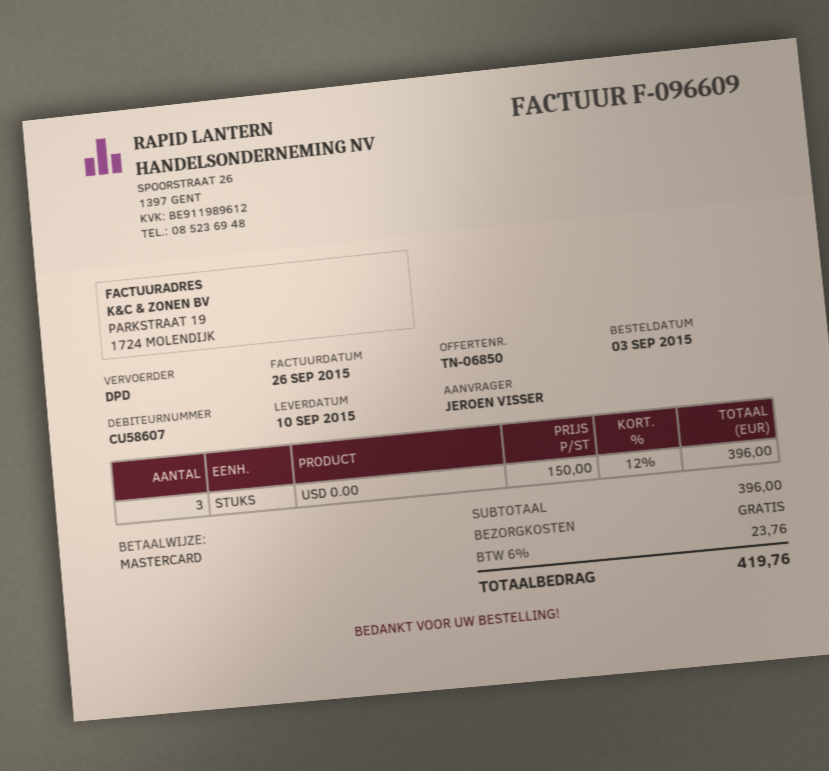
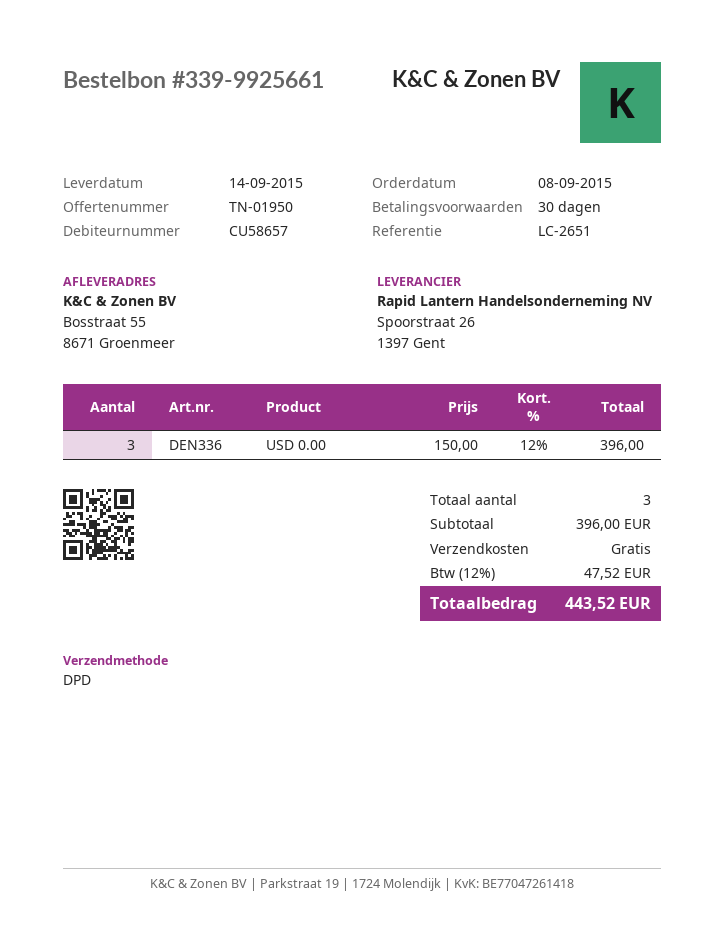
quote number: TN-06850 -> TN-01950
order date: 2015-09-03 -> 2015-09-08
delivery date: 2015-09-10 -> 2015-09-14
customer number: CU58607 -> CU58657
tax: 6% = 23.76 -> 12% = 47.52
total: 419.76 -> 443.52

